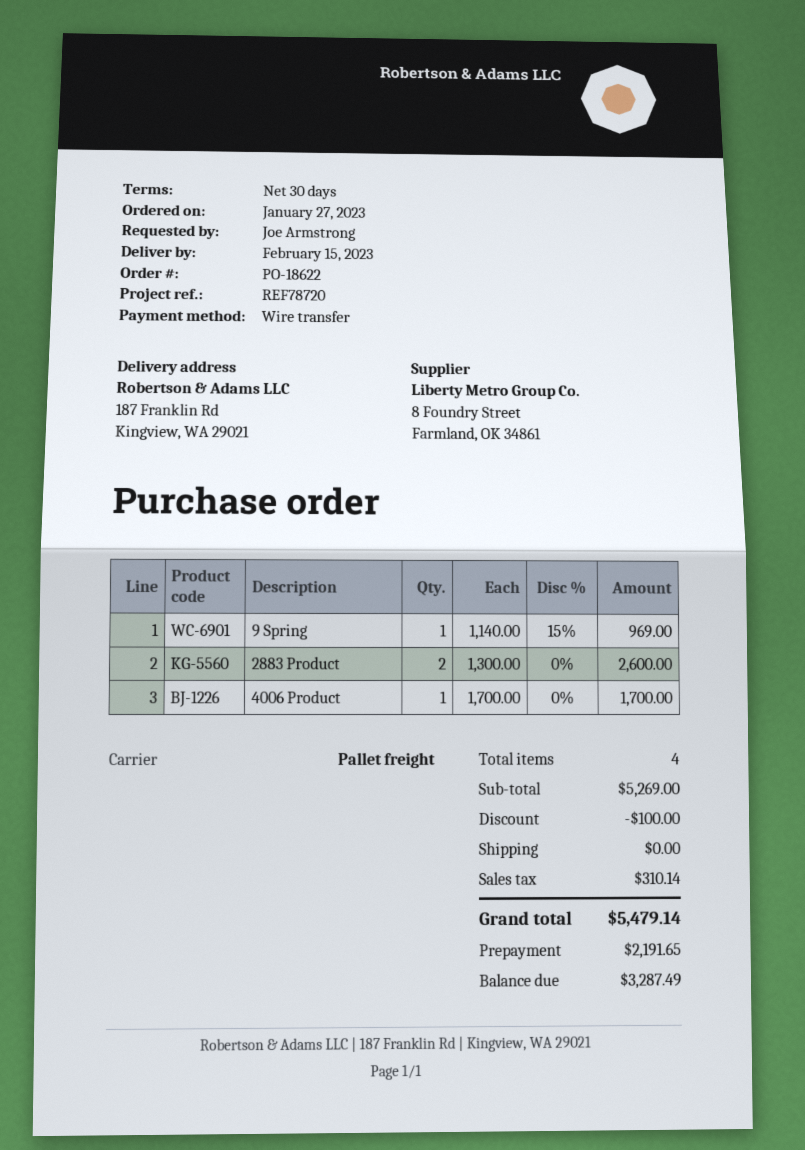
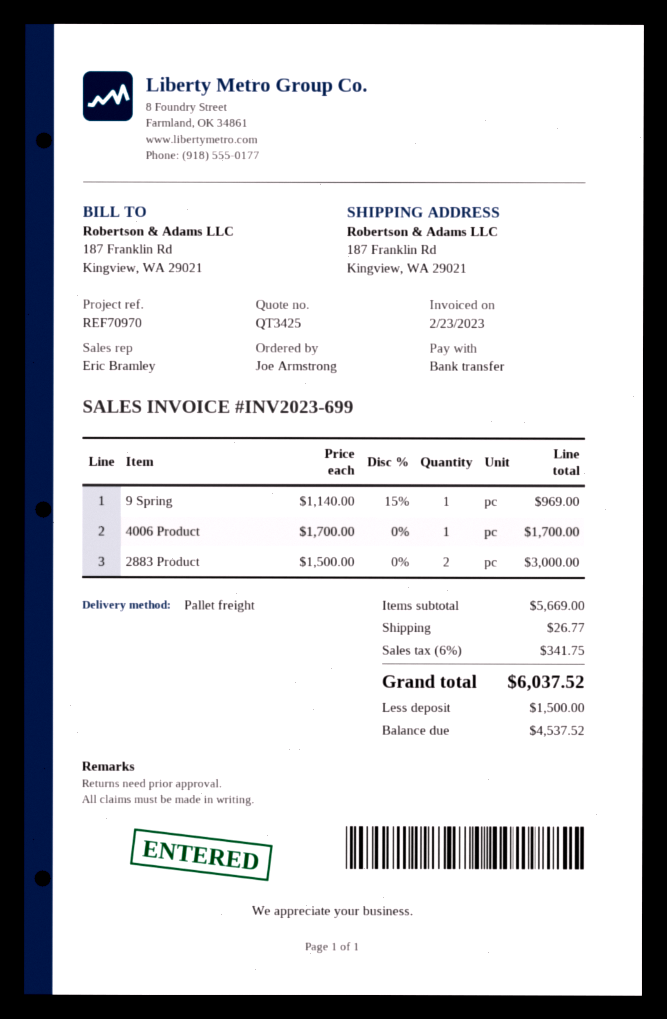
reference: REF78720 -> REF70970
2883 Product: 2 x 1300.00 = 2600.00 -> 2 x 1500.00 = 3000.00
subtotal: 5269.00 -> 5669.00
discount: 100.00 -> none
shipping: 0.00 -> 26.77
tax: 310.14 -> 341.75
total: 5479.14 -> 6037.52
deposit: 2191.65 -> 1500.00
balance: 3287.49 -> 4537.52

